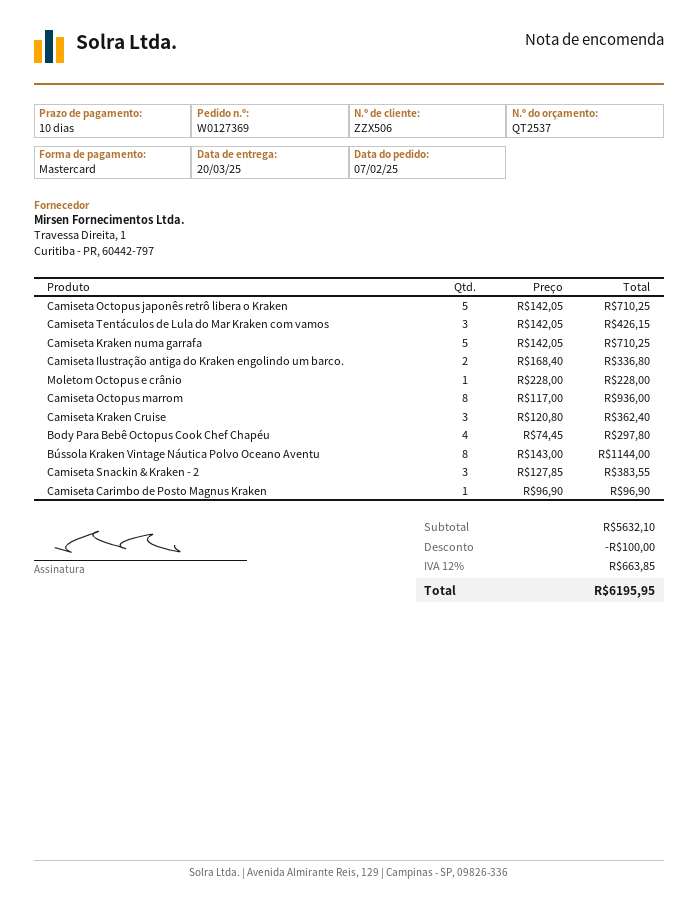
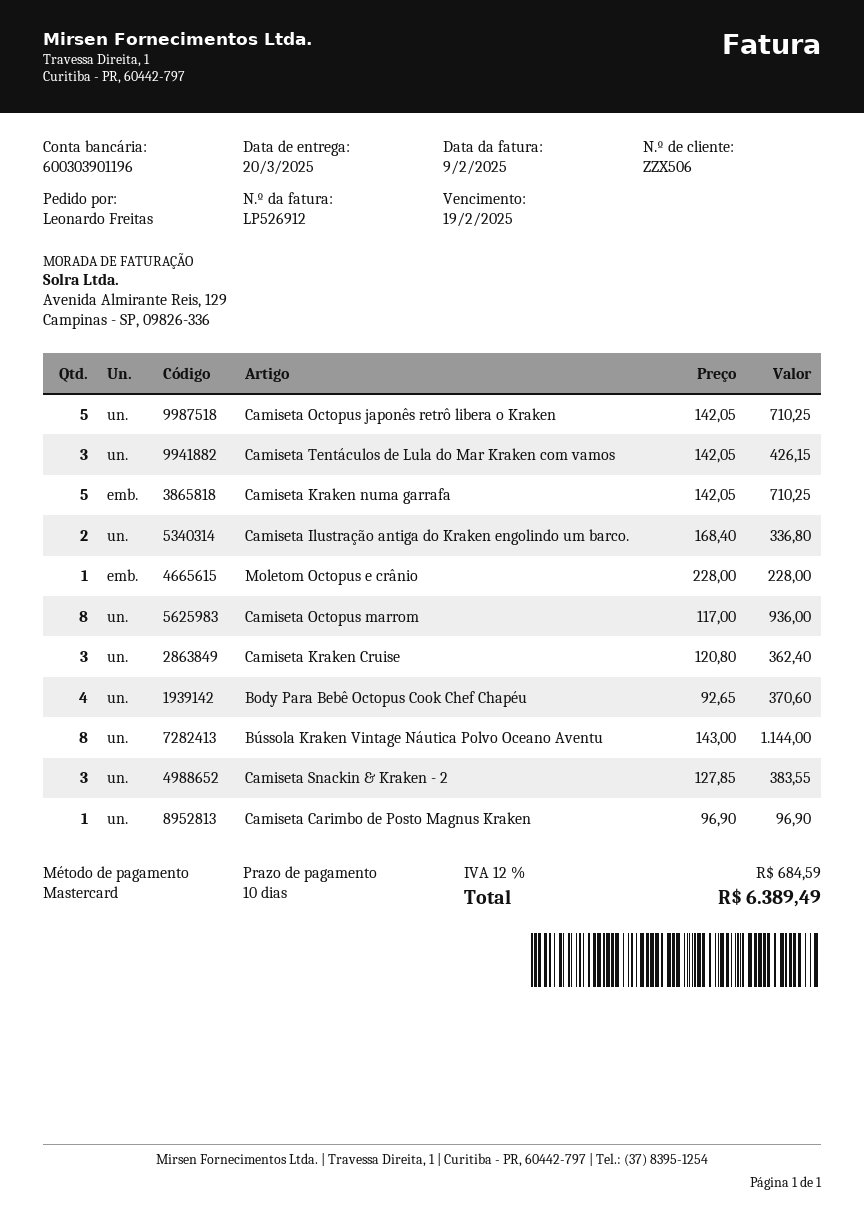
Body Para Bebê Octopus Cook Chef Chapéu: 4 x 74.45 = 297.80 -> 4 x 92.65 = 370.60
discount: 100.00 -> none
tax: 12% = 663.85 -> 12% = 684.59
total: 6195.95 -> 6389.49

